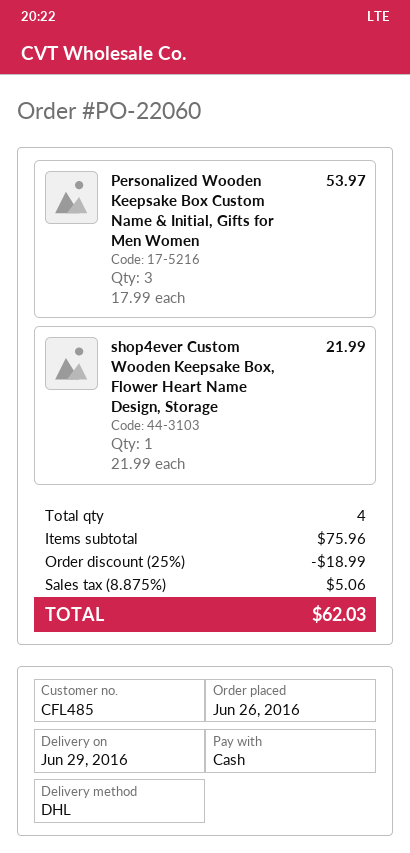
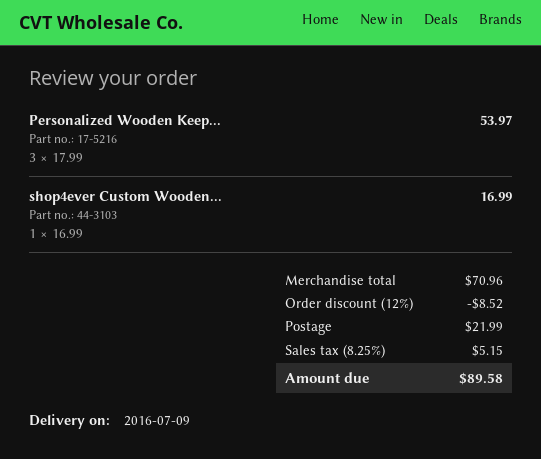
delivery date: 2016-06-29 -> 2016-07-09
shop4ever Custom Wooden Keepsake Box, Flower Heart Name Design, Storage: 1 x 21.99 = 21.99 -> 1 x 16.99 = 16.99
subtotal: 75.96 -> 70.96
discount: 25% = 18.99 -> 12% = 8.52
shipping: none -> 21.99
tax: 8.875% = 5.06 -> 8.25% = 5.15
total: 62.03 -> 89.58

